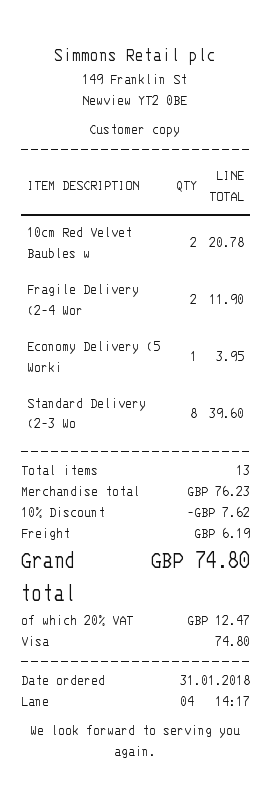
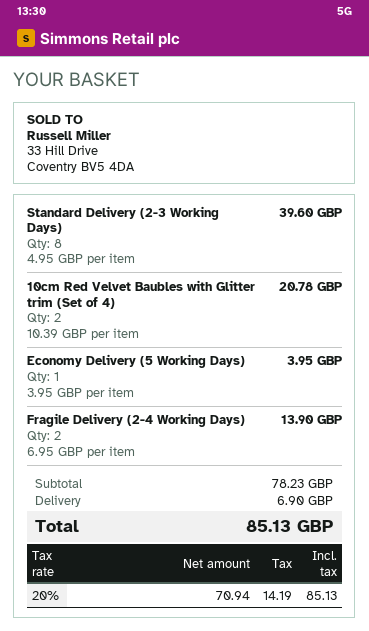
Fragile Delivery (2-4 Wor: 2 for 11.90 -> 2 for 13.90
subtotal: 76.23 -> 78.23
discount: 10% = 7.62 -> none
shipping: 6.19 -> 6.90
tax: 20% = 12.47 -> 20% = 14.19
total: 74.80 -> 85.13

